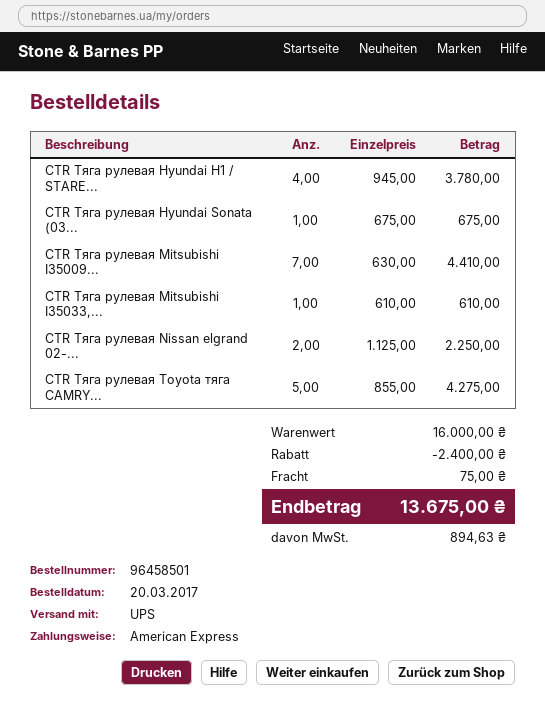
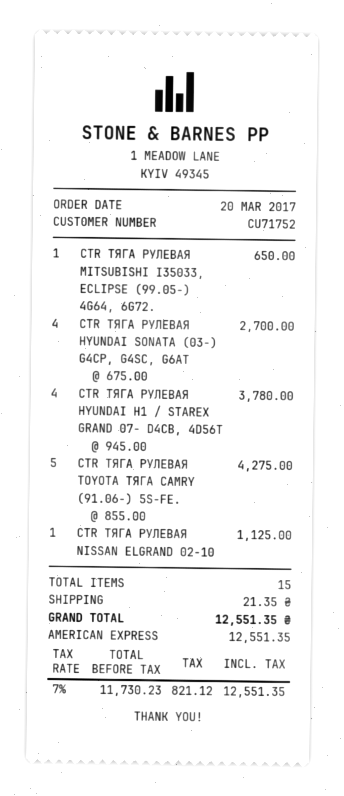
CTR Тяга рулевая Hyundai Sonata (03...: 1 x 675.00 = 675.00 -> 4 x 675.00 = 2700.00
CTR Тяга рулевая Mitsubishi I35009...: 7 x 630.00 = 4410.00 -> none
CTR Тяга рулевая Mitsubishi I35033,...: 1 x 610.00 = 610.00 -> 1 x 650.00 = 650.00
CTR Тяга рулевая Nissan elgrand 02-...: 2 x 1125.00 = 2250.00 -> 1 x 1125.00 = 1125.00
discount: 2400.00 -> none
shipping: 75.00 -> 21.35
tax: 894.63 -> 821.12
total: 13675.00 -> 12551.35

